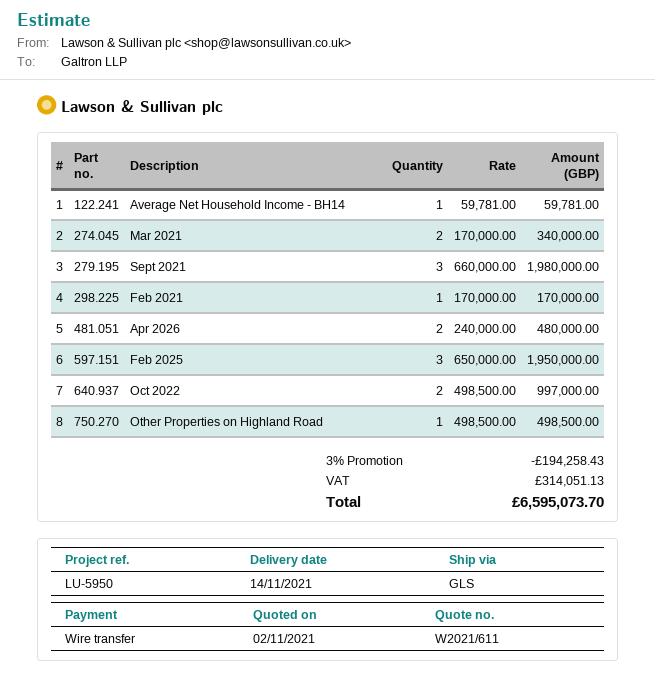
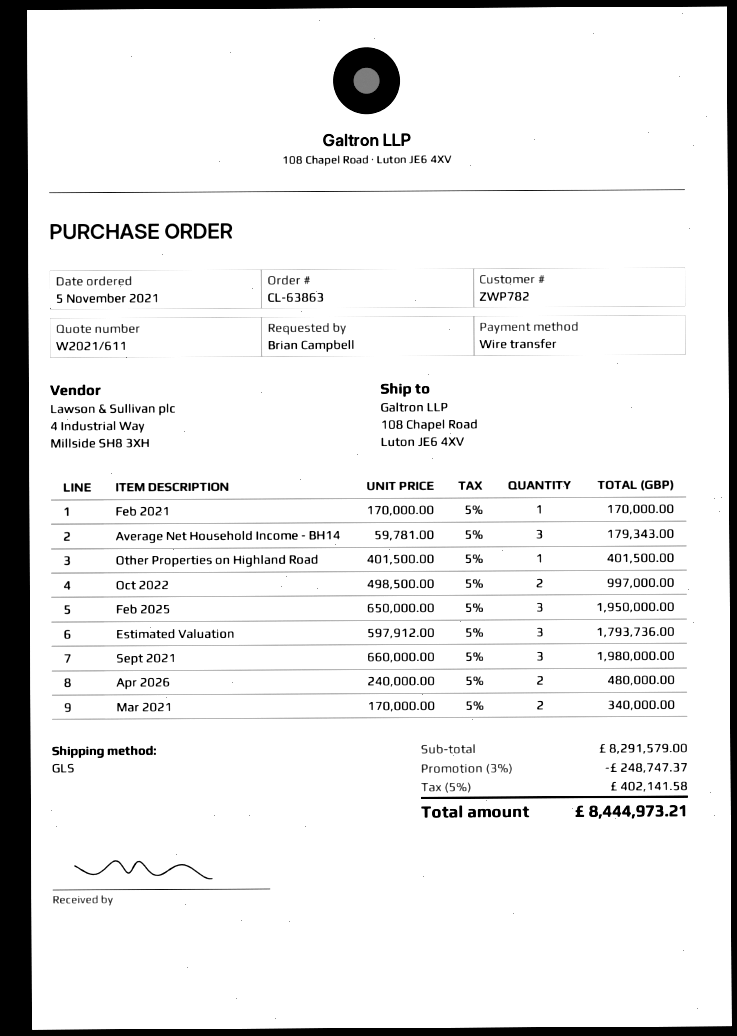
Average Net Household Income - BH14: 1 x 59781.00 = 59781.00 -> 3 x 59781.00 = 179343.00
Other Properties on Highland Road: 1 x 498500.00 = 498500.00 -> 1 x 401500.00 = 401500.00
Estimated Valuation: none -> 3 x 597912.00 = 1793736.00
discount: 3% = 194258.43 -> 3% = 248747.37
tax: 314051.13 -> 402141.58
total: 6595073.70 -> 8444973.21

